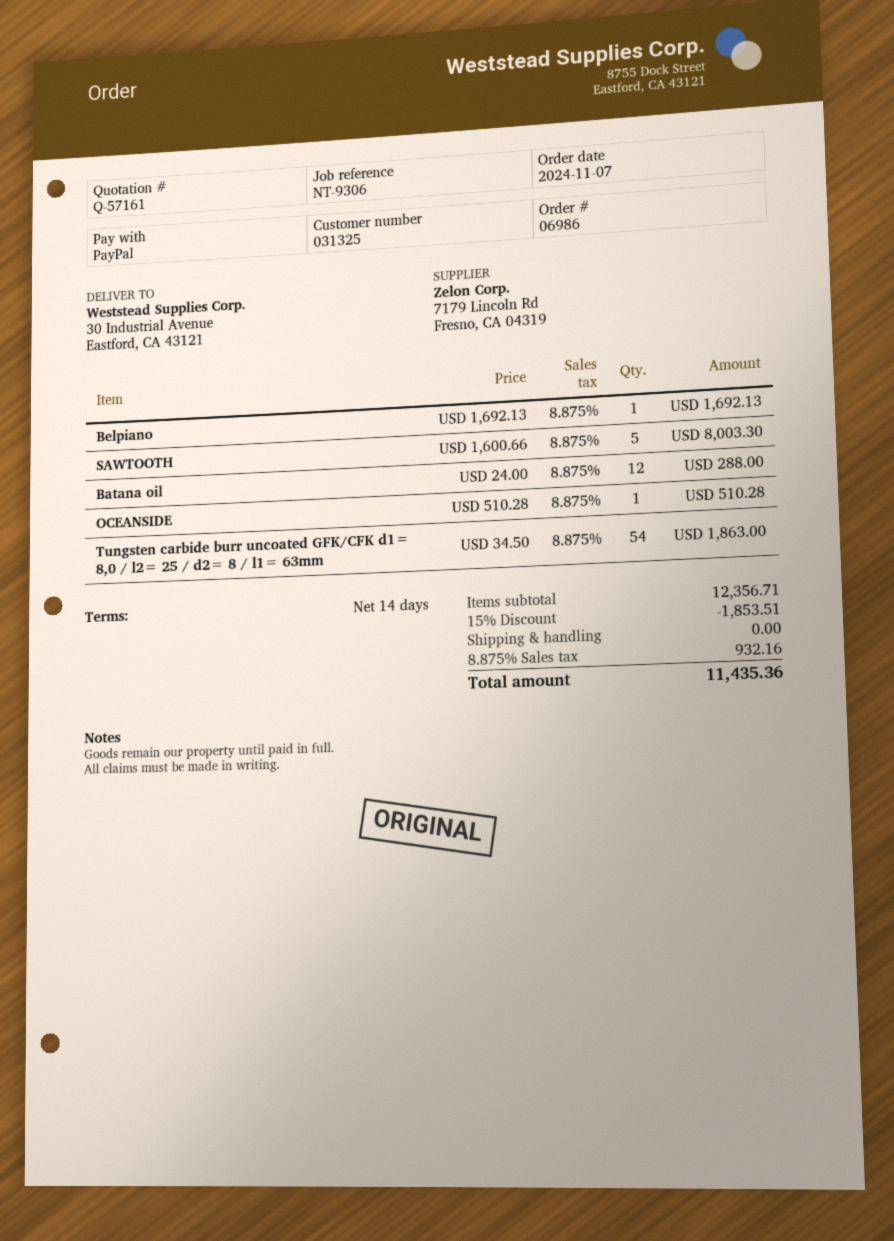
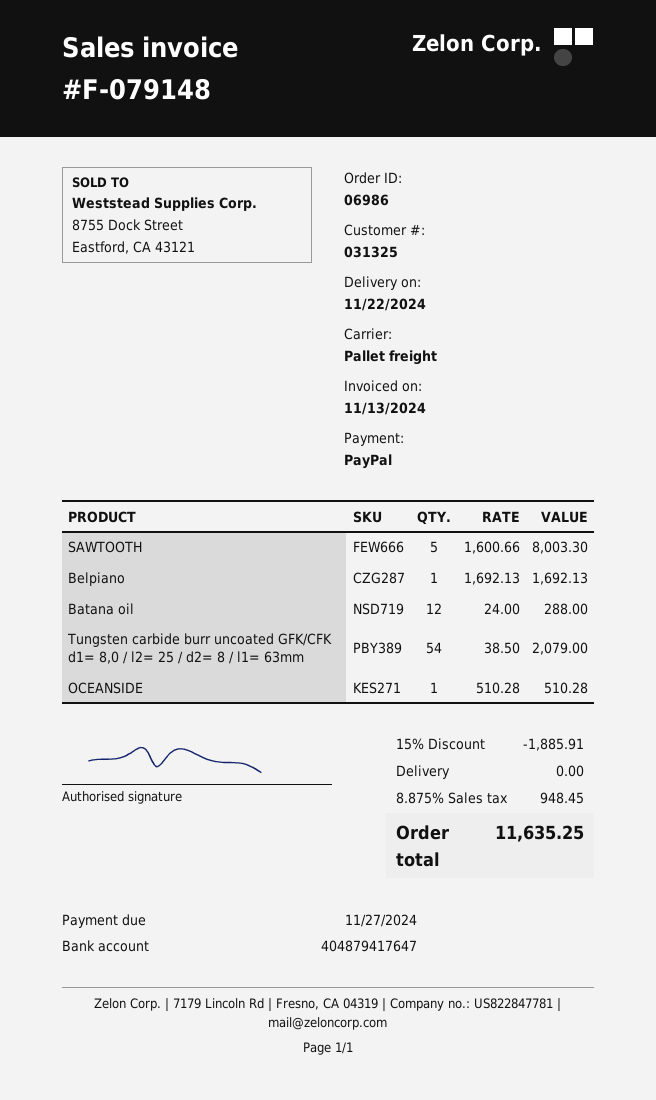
Tungsten carbide burr uncoated GFK/CFK d1= 8,0 / l2= 25 / d2= 8 / l1= 63mm: 54 x 34.50 = 1863.00 -> 54 x 38.50 = 2079.00
discount: 15% = 1853.51 -> 15% = 1885.91
tax: 8.875% = 932.16 -> 8.875% = 948.45
total: 11435.36 -> 11635.25

